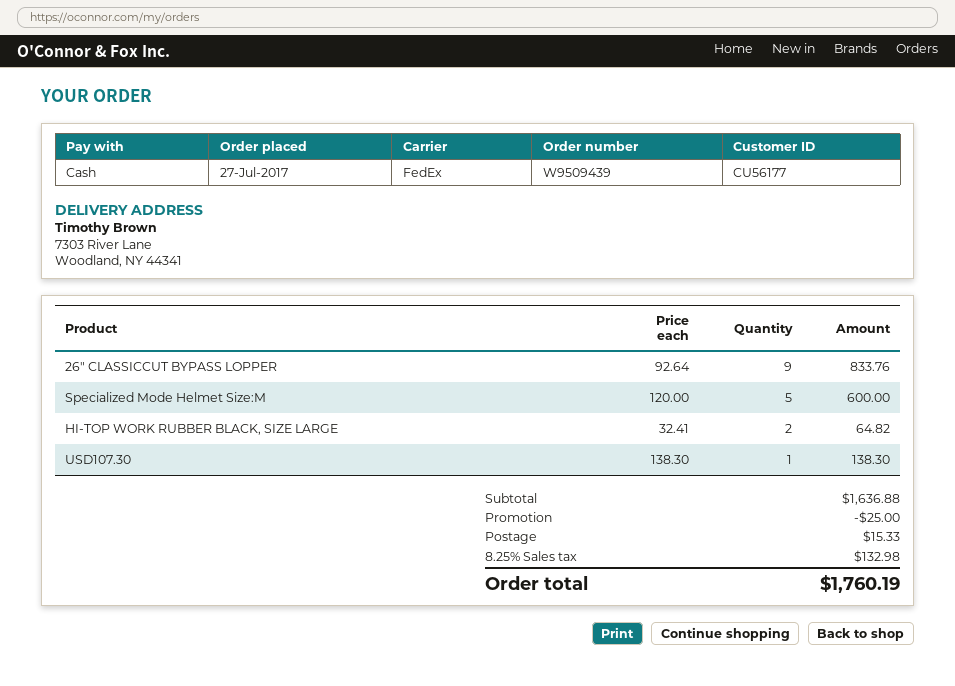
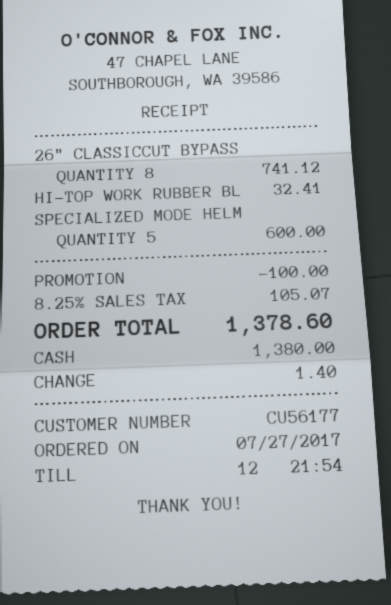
26" CLASSICCUT BYPASS LOPPER: 9 for 833.76 -> 8 for 741.12
HI-TOP WORK RUBBER BLACK, SIZE LARGE: 2 for 64.82 -> 1 for 32.41
USD107.30: 1 for 138.30 -> none
discount: 25.00 -> 100.00
shipping: 15.33 -> none
tax: 8.25% = 132.98 -> 8.25% = 105.07
total: 1760.19 -> 1378.60

